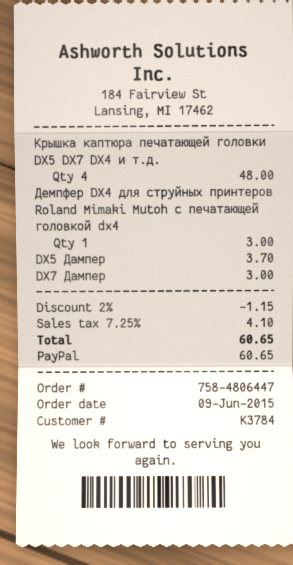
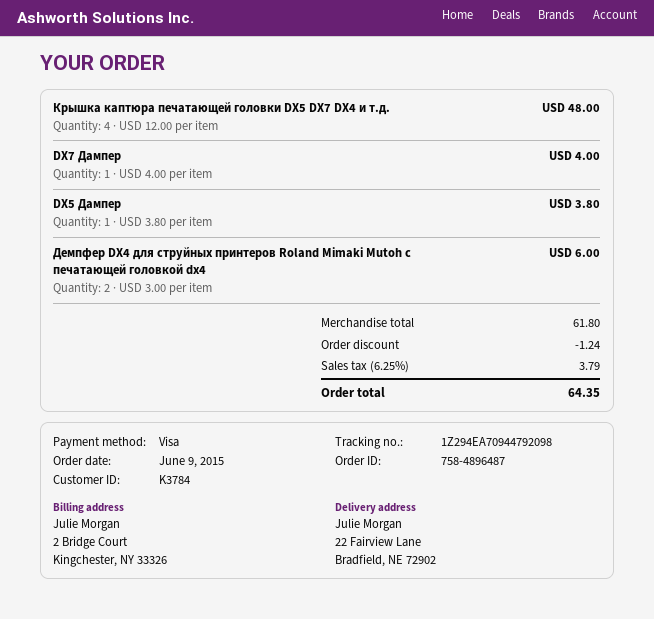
order number: 758-4806447 -> 758-4896487
payment method: PayPal -> Visa
Демпфер DX4 для струйных принтеров Roland Mimaki Mutoh с печатающей головкой dx4: 1 for 3.00 -> 2 for 6.00
DX5 Дампер: 1 for 3.70 -> 1 for 3.80
DX7 Дампер: 1 for 3.00 -> 1 for 4.00
discount: 1.15 -> 1.24
tax: 7.25% = 4.10 -> 6.25% = 3.79
total: 60.65 -> 64.35

